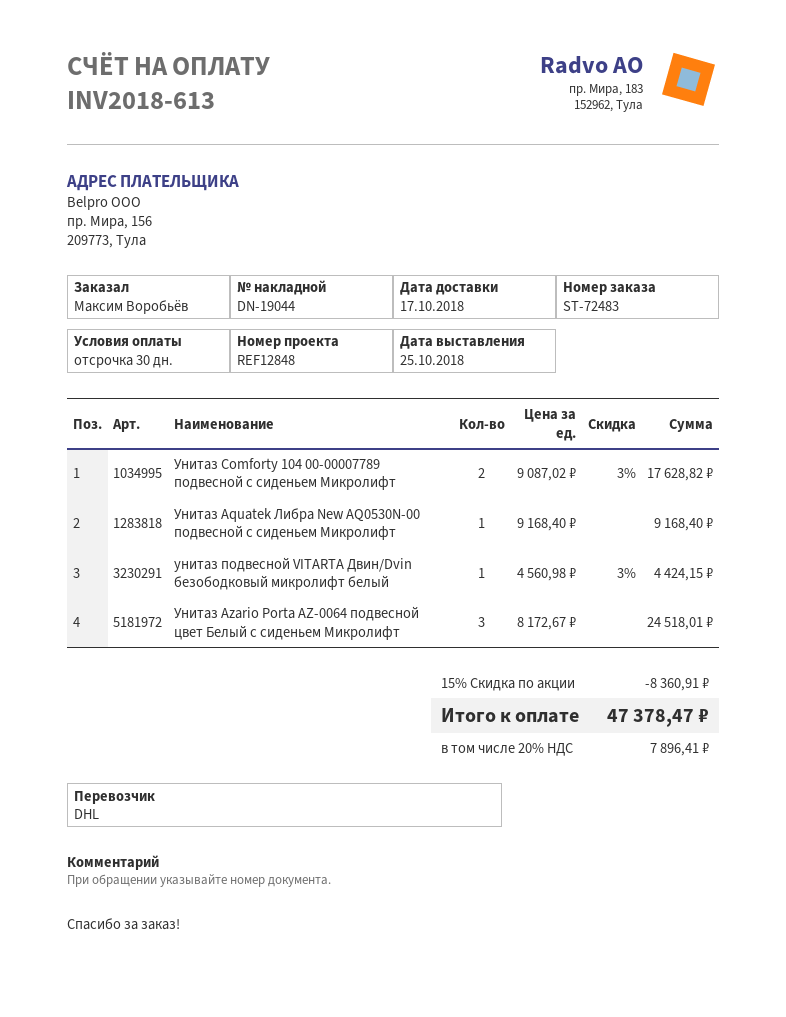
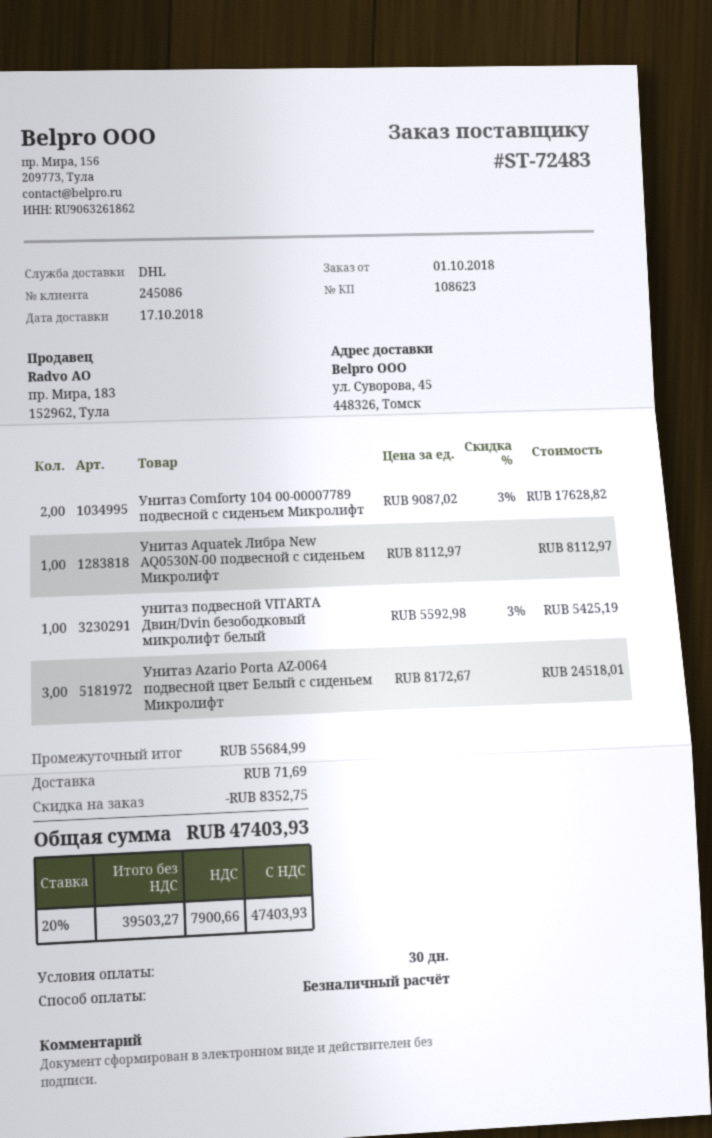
Унитаз Aquatek Либра New AQ0530N-00 подвесной с сиденьем Микролифт: 1 x 9168.40 = 9168.40 -> 1 x 8112.97 = 8112.97
унитаз подвесной VITARTA Двин/Dvin безободковый микролифт белый: 1 x 4560.98 - 3% = 4424.15 -> 1 x 5592.98 - 3% = 5425.19
discount: 8360.91 -> 8352.75
shipping: none -> 71.69
tax: 20% = 7896.41 -> 20% = 7900.66
total: 47378.47 -> 47403.93

